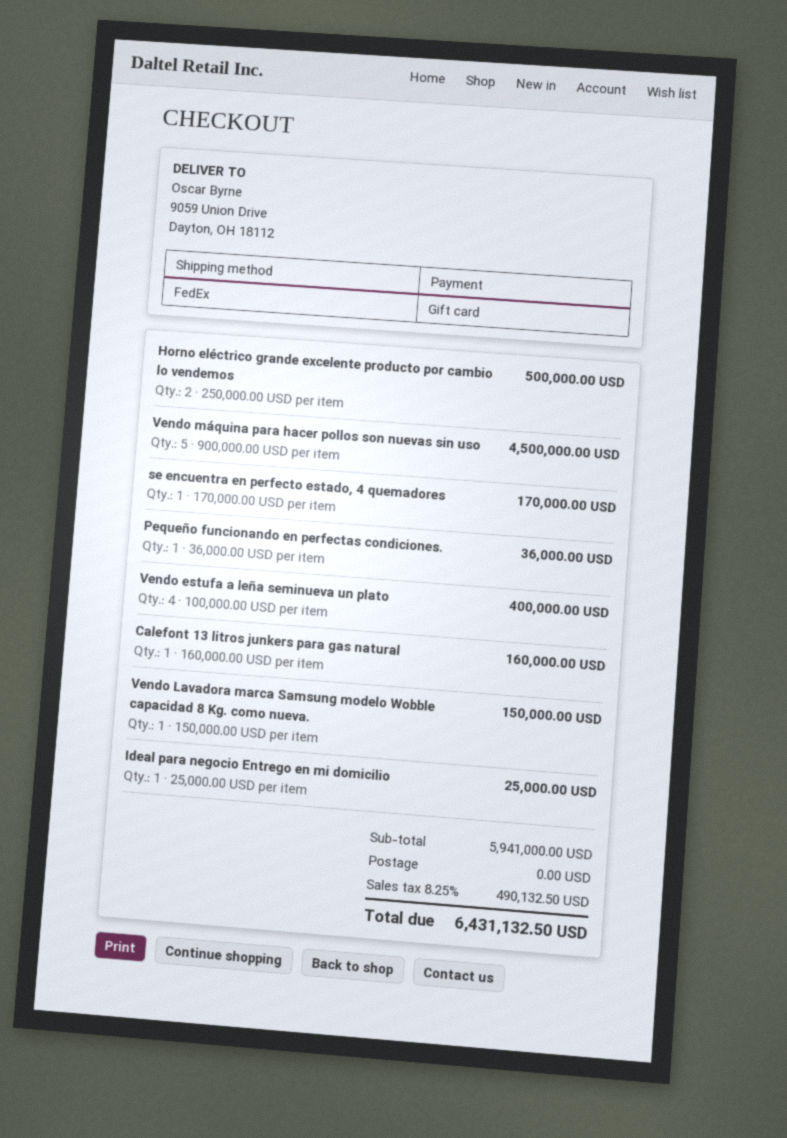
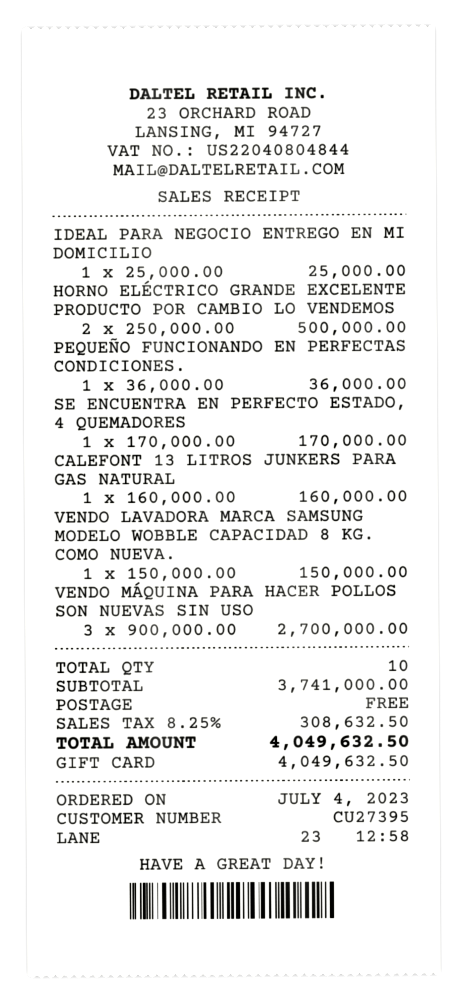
Vendo máquina para hacer pollos son nuevas sin uso: 5 x 900000.00 = 4500000.00 -> 3 x 900000.00 = 2700000.00
Vendo estufa a leña seminueva un plato: 4 x 100000.00 = 400000.00 -> none
subtotal: 5941000.00 -> 3741000.00
tax: 8.25% = 490132.50 -> 8.25% = 308632.50
total: 6431132.50 -> 4049632.50

